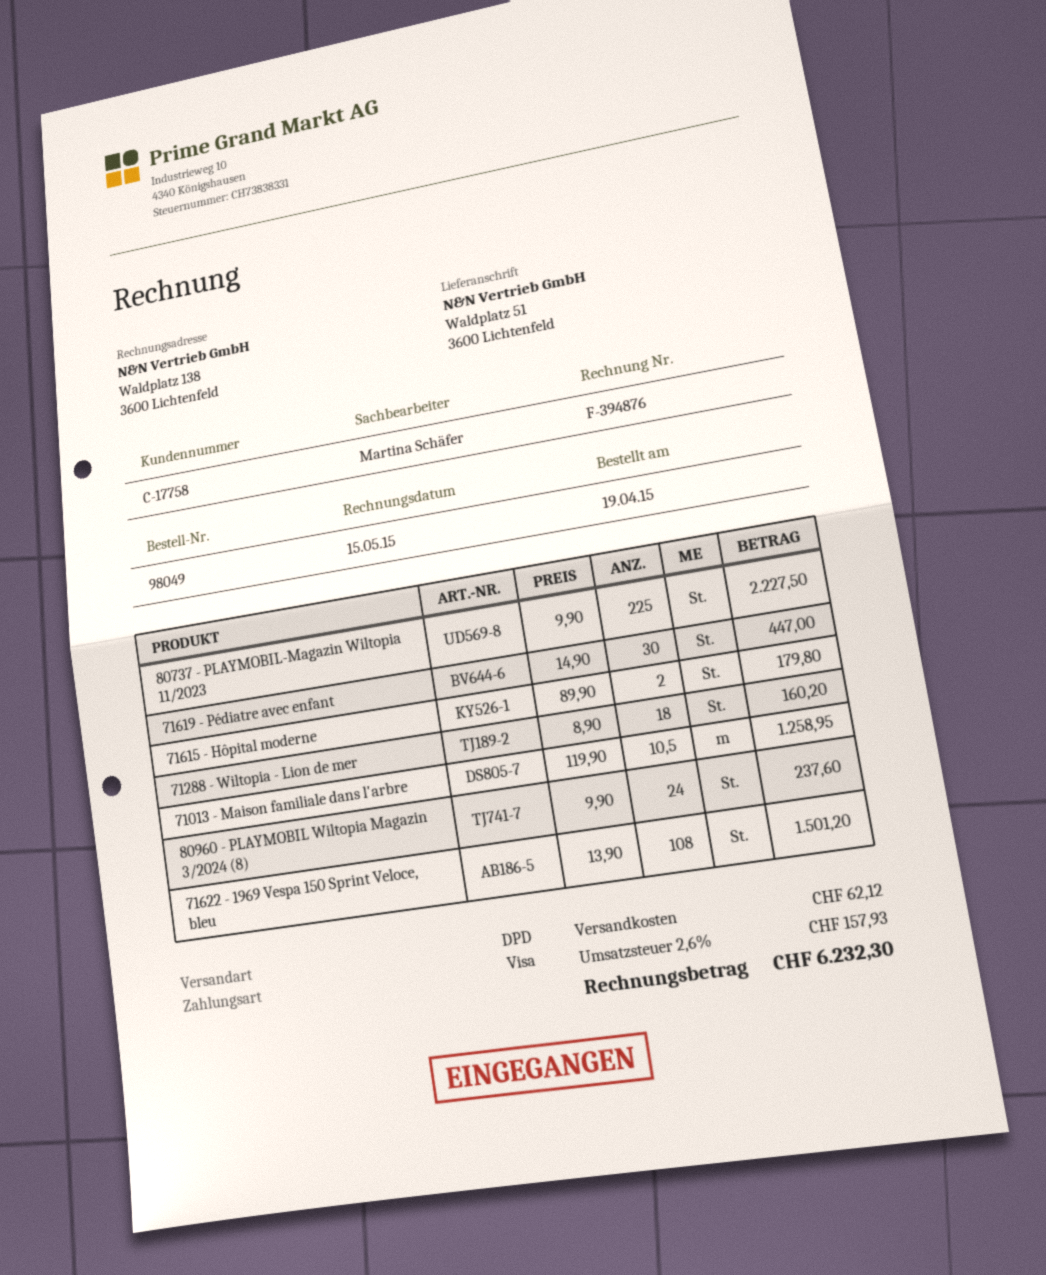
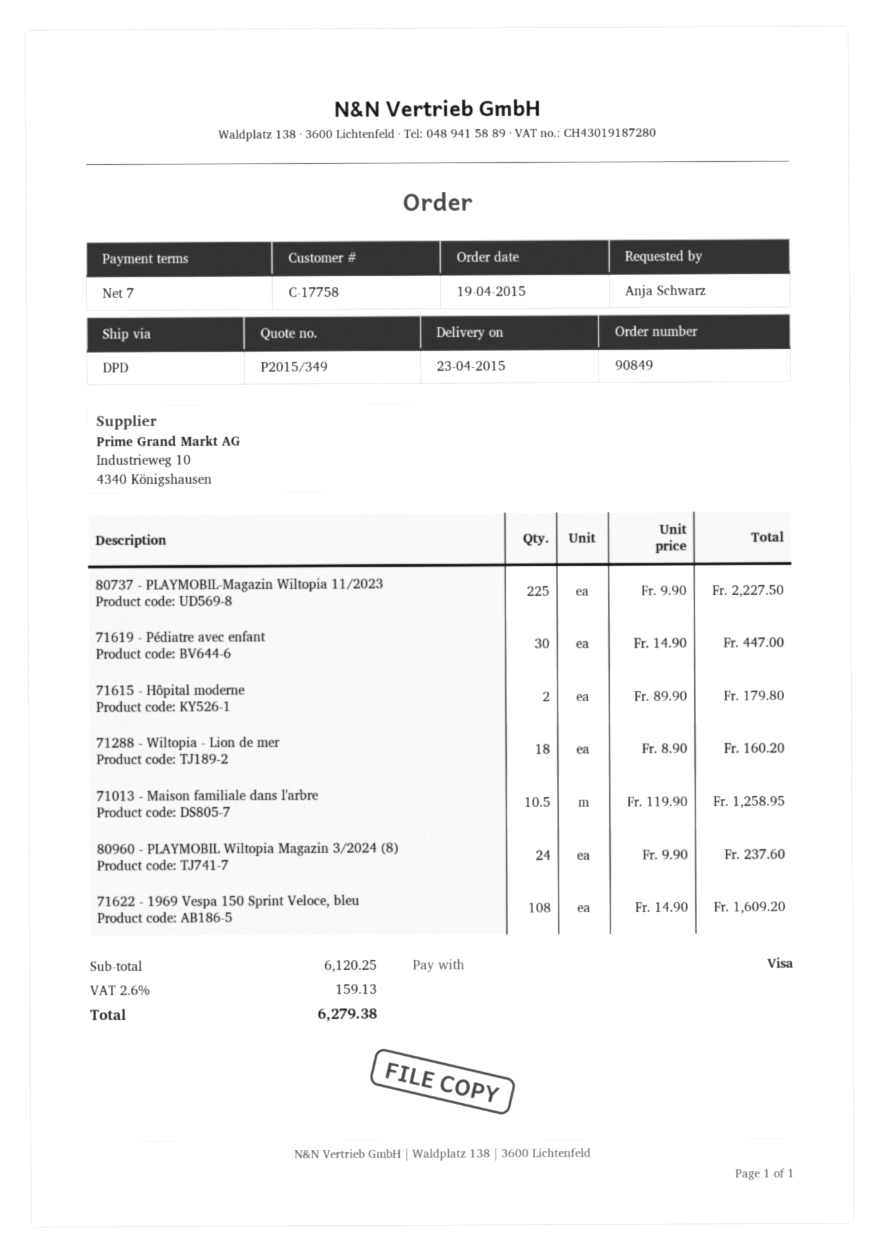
order number: 98049 -> 90849
71622 - 1969 Vespa 150 Sprint Veloce, bleu: 108 x 13.90 = 1501.20 -> 108 x 14.90 = 1609.20
shipping: 62.12 -> none
tax: 2.6% = 157.93 -> 2.6% = 159.13
total: 6232.30 -> 6279.38

